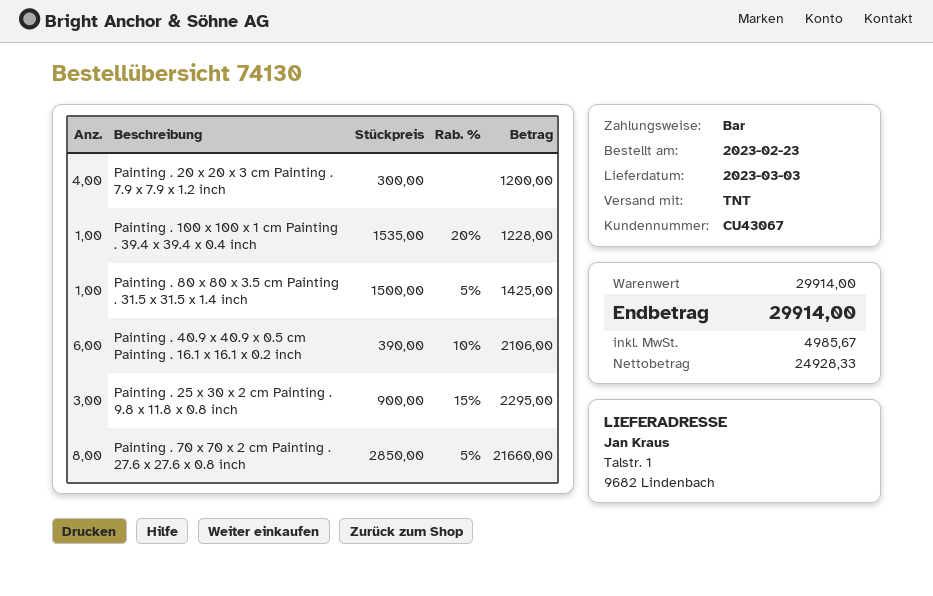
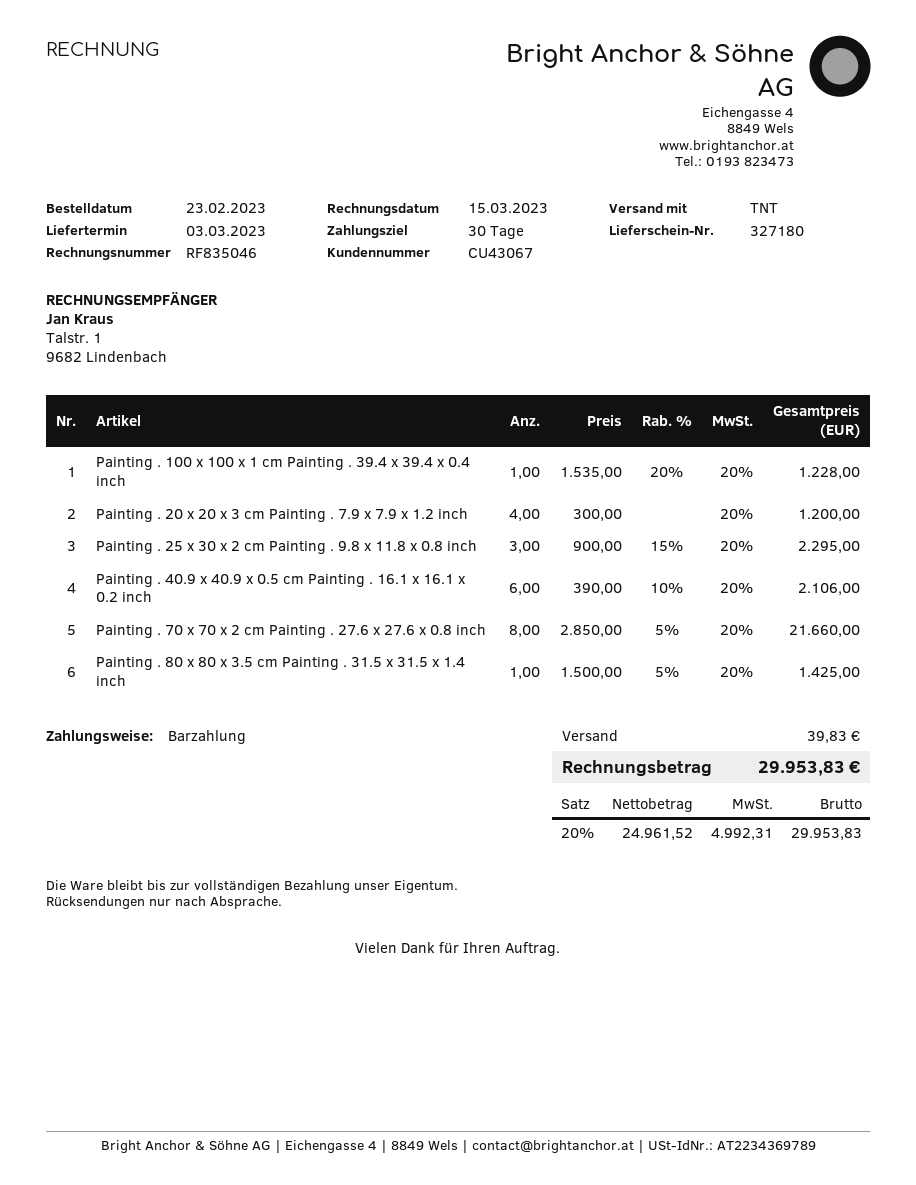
shipping: none -> 39.83
net: 24928.33 -> 24961.52
tax: 4985.67 -> 4992.31
total: 29914.00 -> 29953.83

